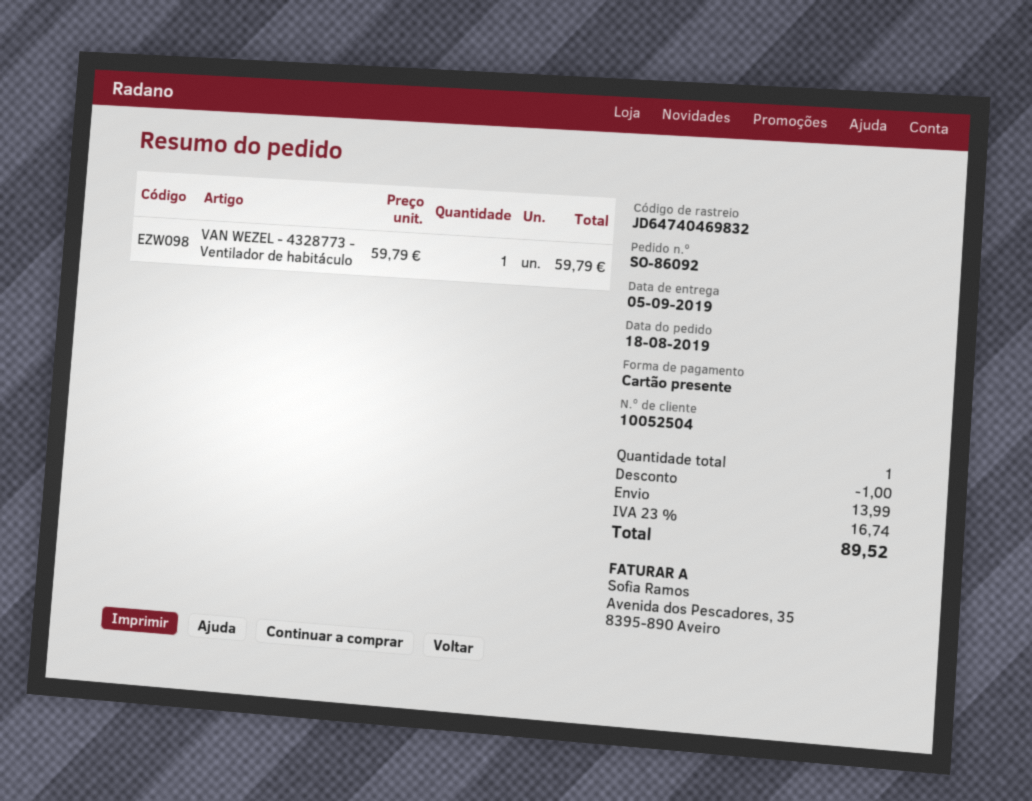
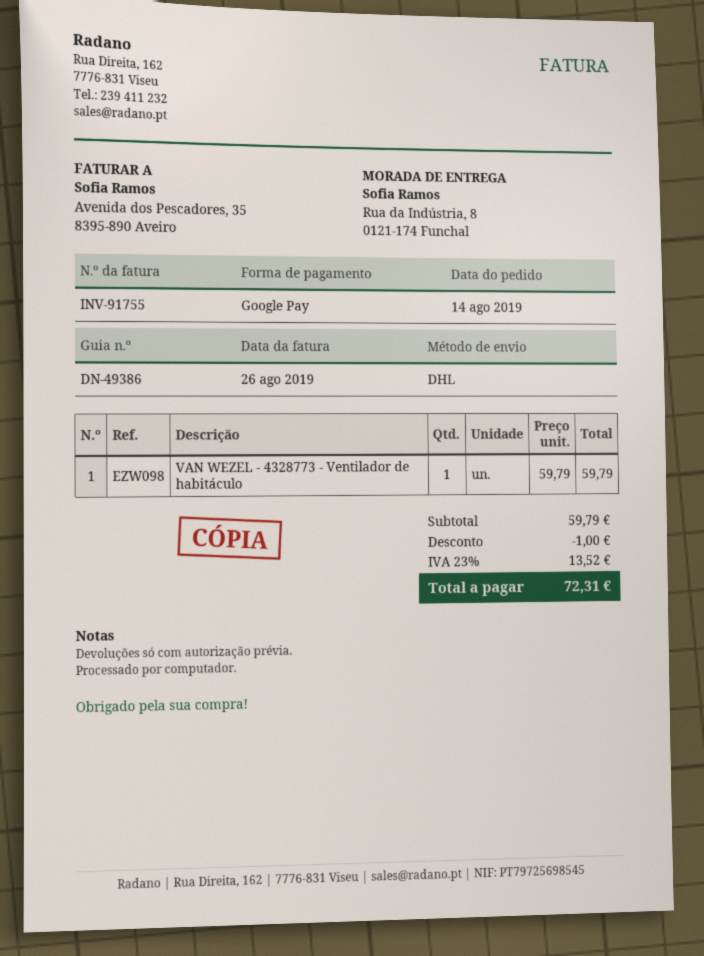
order date: 2019-08-18 -> 2019-08-14
payment method: gift card -> Google Pay
shipping: 13.99 -> none
tax: 23% = 16.74 -> 23% = 13.52
total: 89.52 -> 72.31

